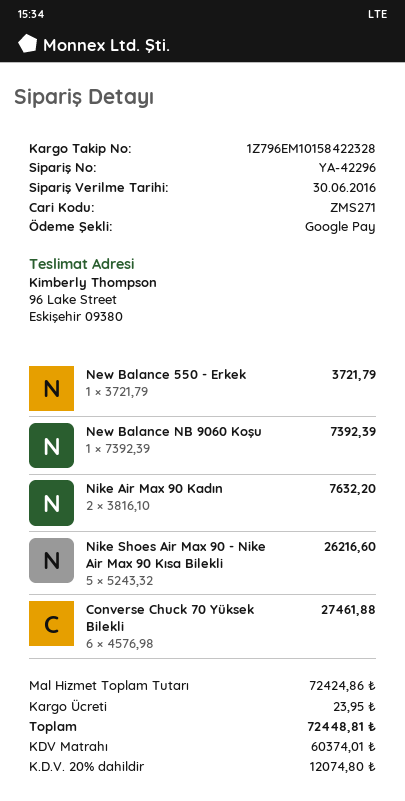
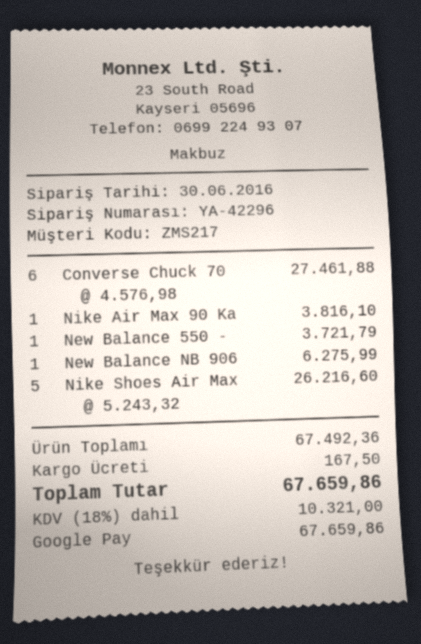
customer number: ZMS271 -> ZMS217
New Balance NB 9060 Koşu: 1 x 7392.39 = 7392.39 -> 1 x 6275.99 = 6275.99
Nike Air Max 90 Kadın: 2 x 3816.10 = 7632.20 -> 1 x 3816.10 = 3816.10
subtotal: 72424.86 -> 67492.36
shipping: 23.95 -> 167.50
tax: 20% = 12074.80 -> 18% = 10321.00
total: 72448.81 -> 67659.86

